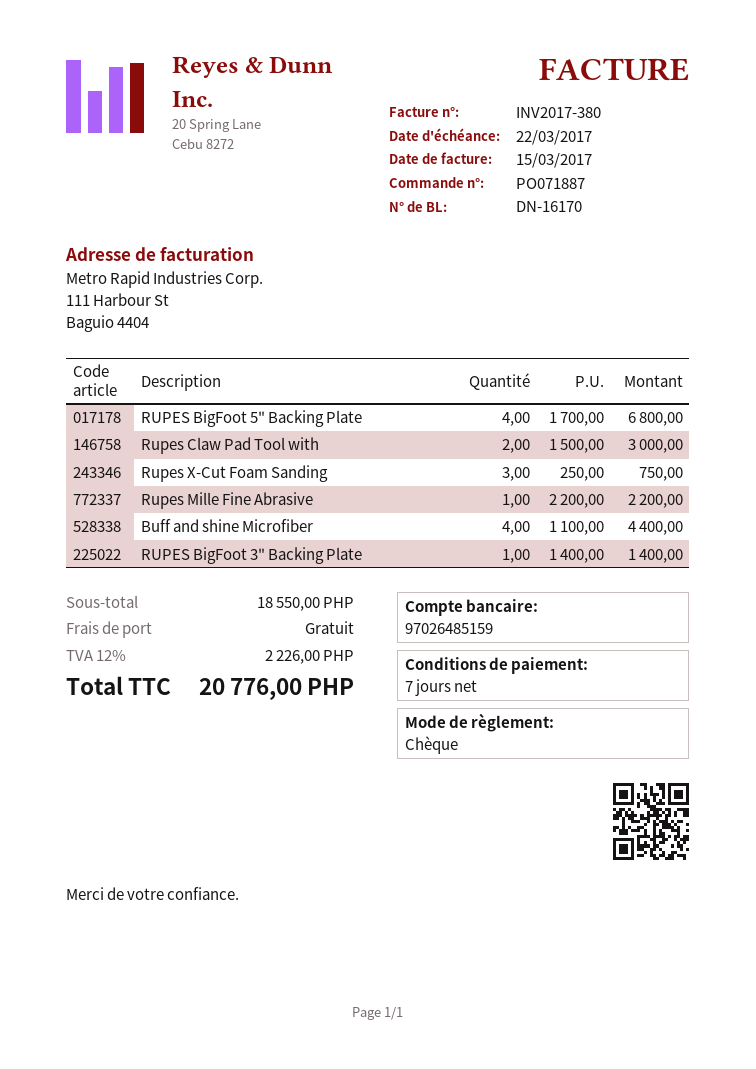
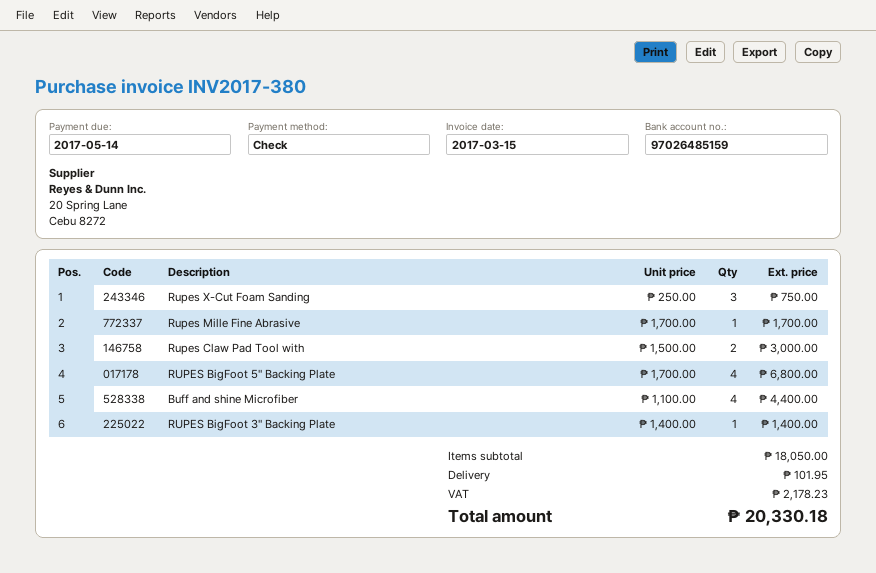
due date: 2017-03-22 -> 2017-05-14
Rupes Mille Fine Abrasive: 1 x 2200.00 = 2200.00 -> 1 x 1700.00 = 1700.00
subtotal: 18550.00 -> 18050.00
shipping: 0.00 -> 101.95
tax: 2226.00 -> 2178.23
total: 20776.00 -> 20330.18

